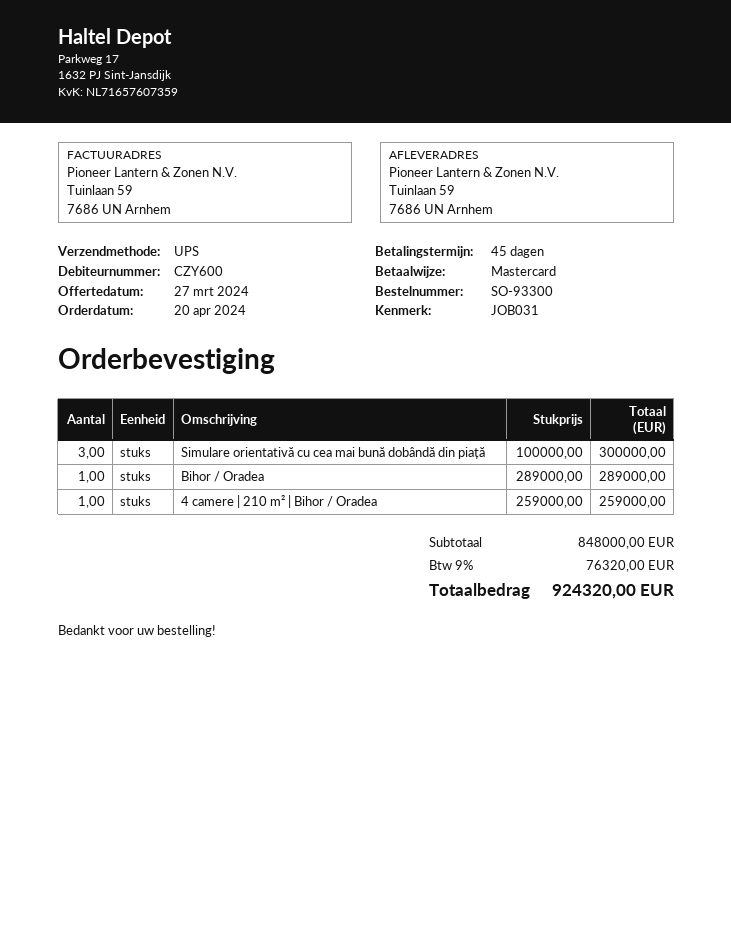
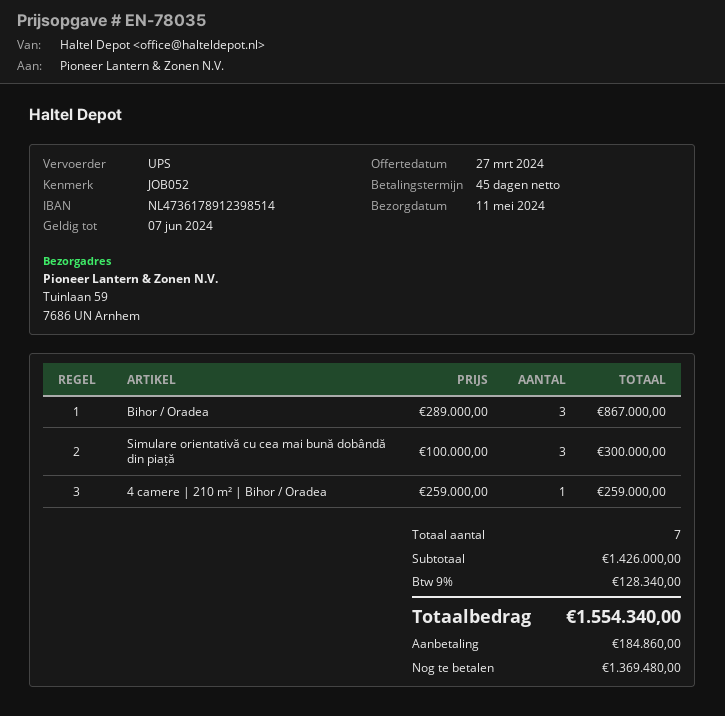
reference: JOB031 -> JOB052
Bihor / Oradea: 1 x 289000.00 = 289000.00 -> 3 x 289000.00 = 867000.00
subtotal: 848000.00 -> 1426000.00
tax: 9% = 76320.00 -> 9% = 128340.00
total: 924320.00 -> 1554340.00

